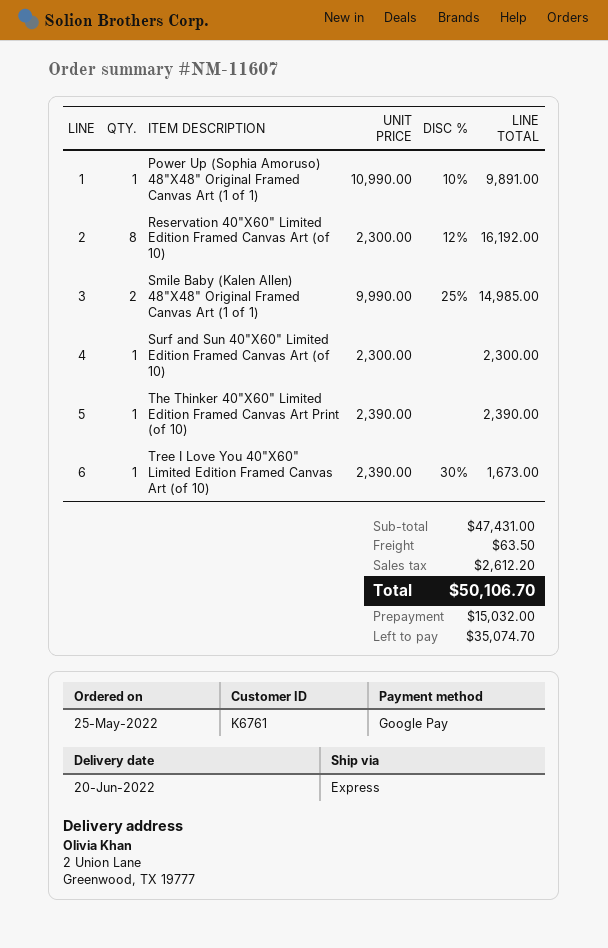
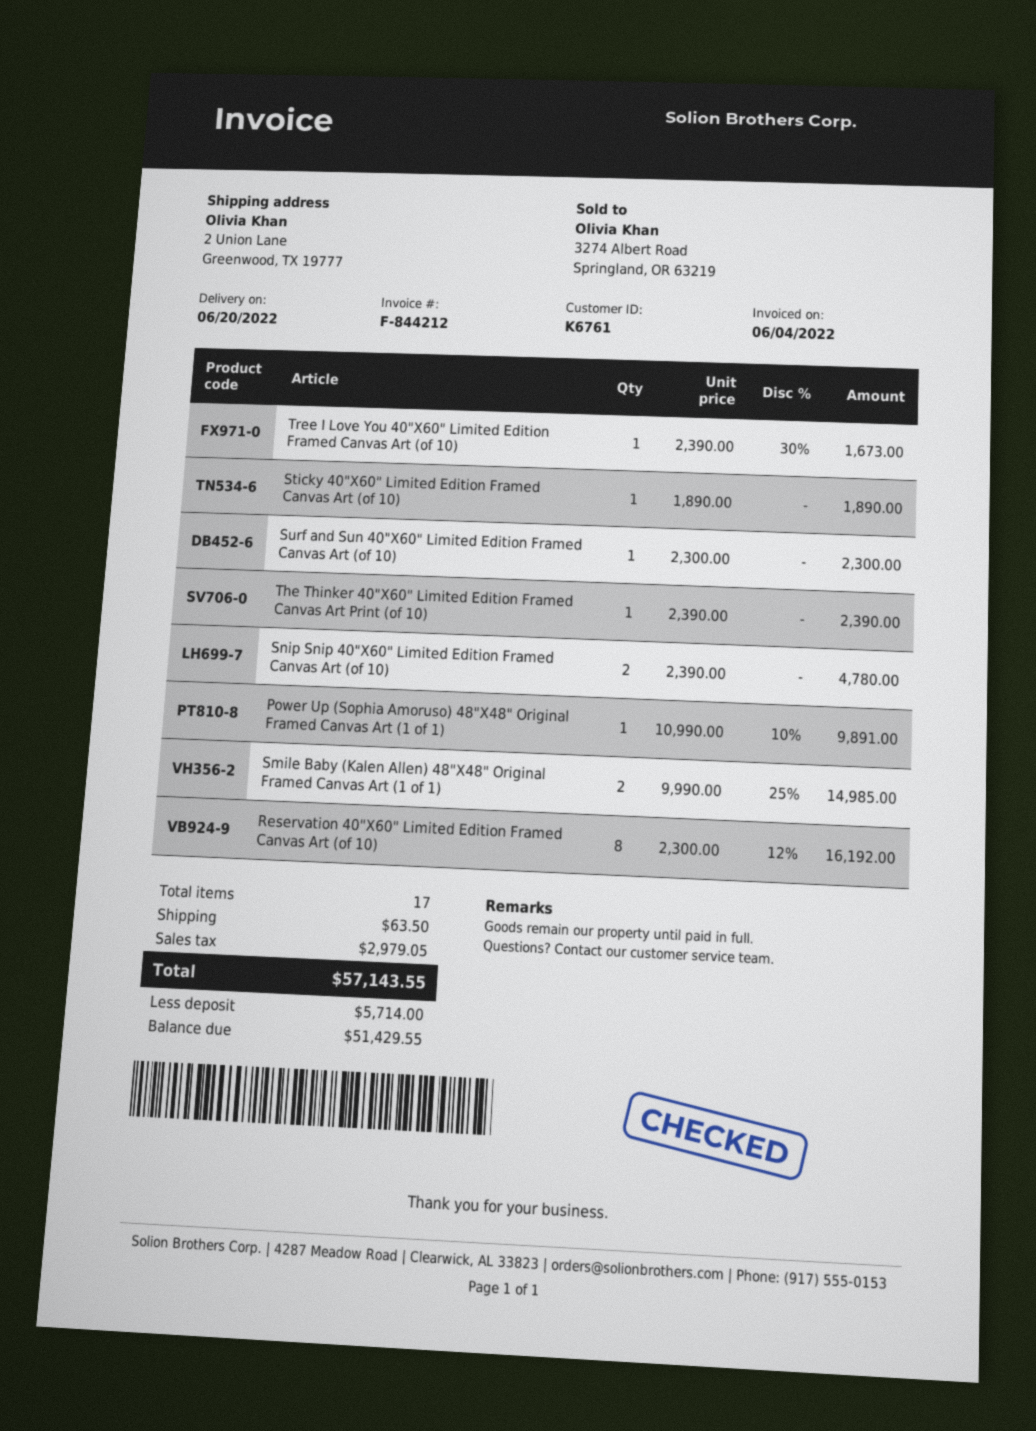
Sticky 40"X60" Limited Edition Framed Canvas Art (of 10): none -> 1 x 1890.00 = 1890.00
Snip Snip 40"X60" Limited Edition Framed Canvas Art (of 10): none -> 2 x 2390.00 = 4780.00
tax: 2612.20 -> 2979.05
total: 50106.70 -> 57143.55
deposit: 15032.00 -> 5714.00
balance: 35074.70 -> 51429.55

